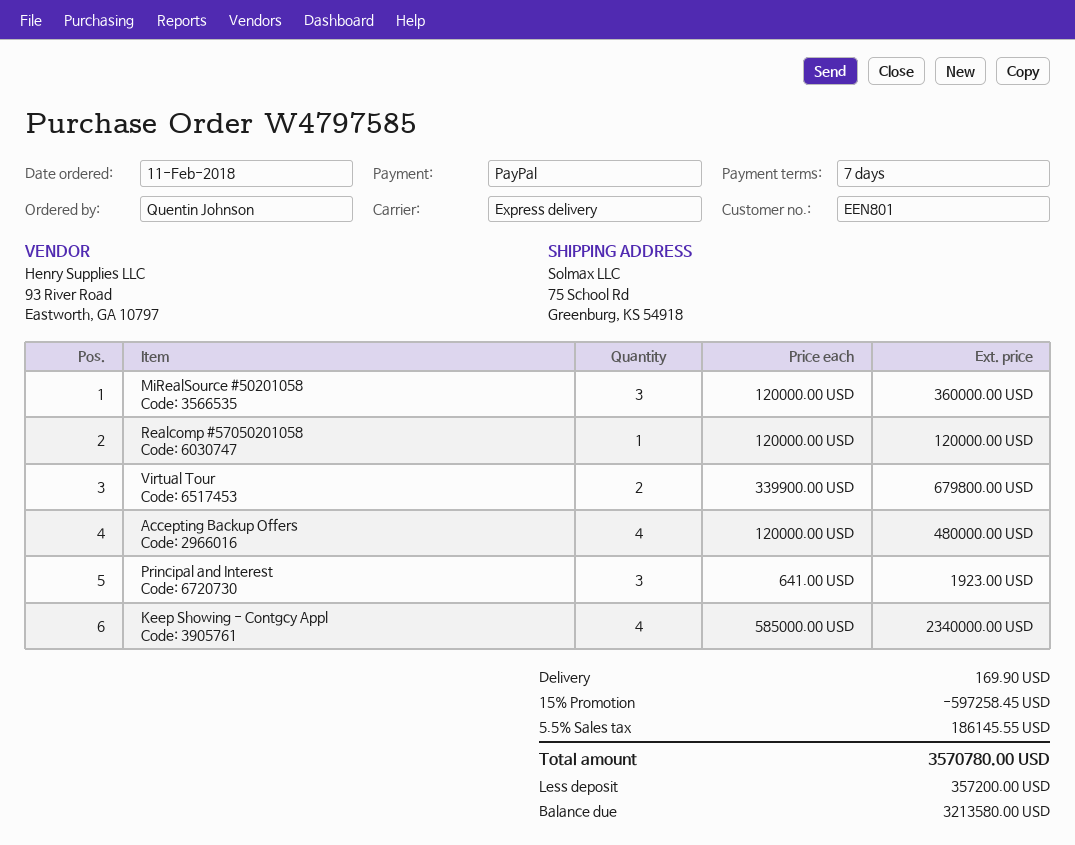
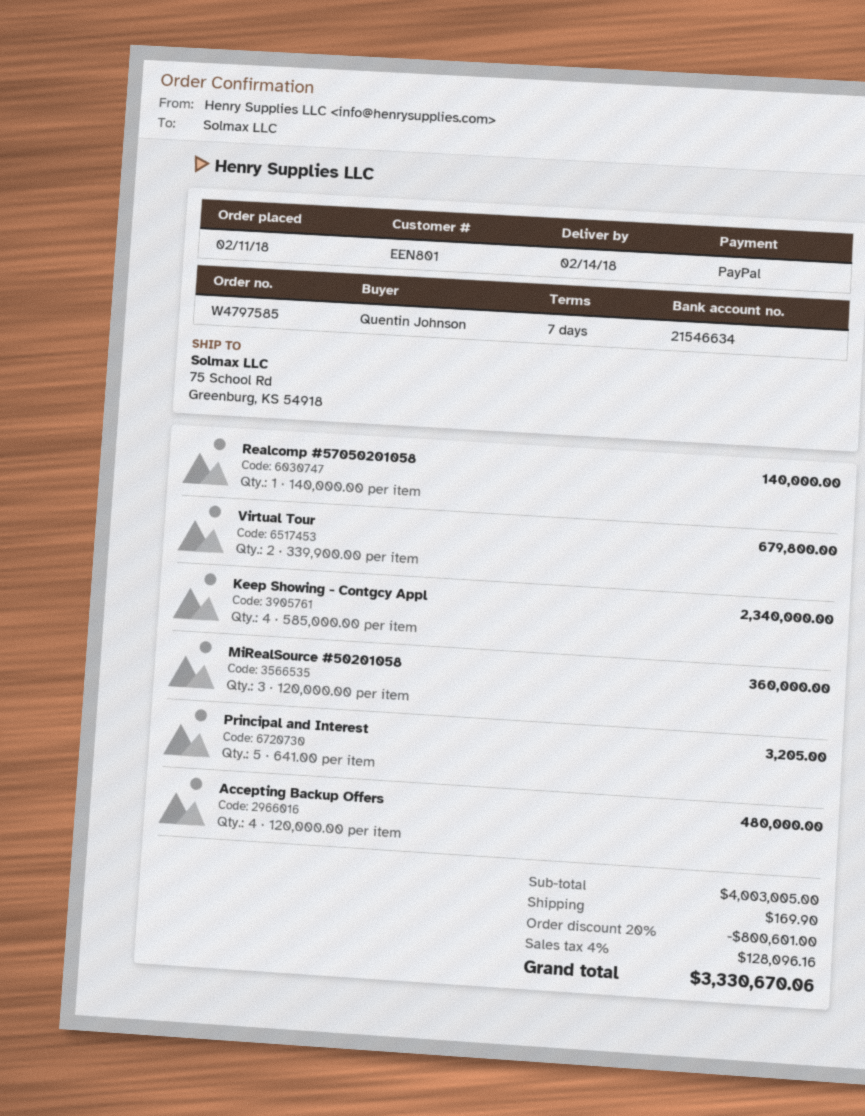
Realcomp #57050201058: 1 x 120000.00 = 120000.00 -> 1 x 140000.00 = 140000.00
Principal and Interest: 3 x 641.00 = 1923.00 -> 5 x 641.00 = 3205.00
discount: 15% = 597258.45 -> 20% = 800601.00
tax: 5.5% = 186145.55 -> 4% = 128096.16
total: 3570780.00 -> 3330670.06

